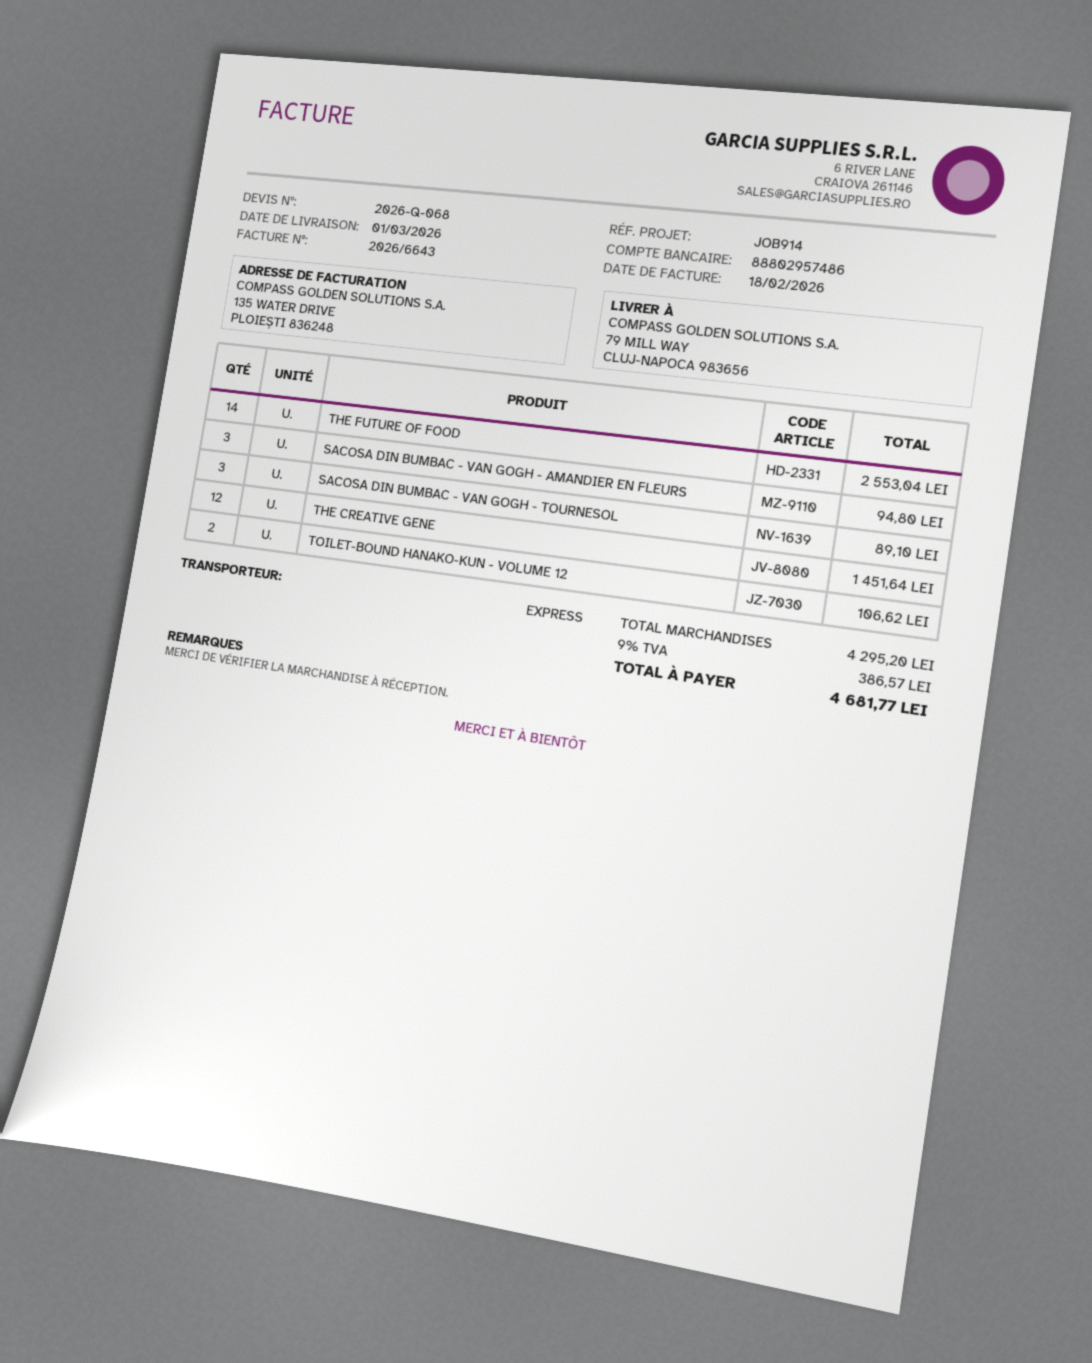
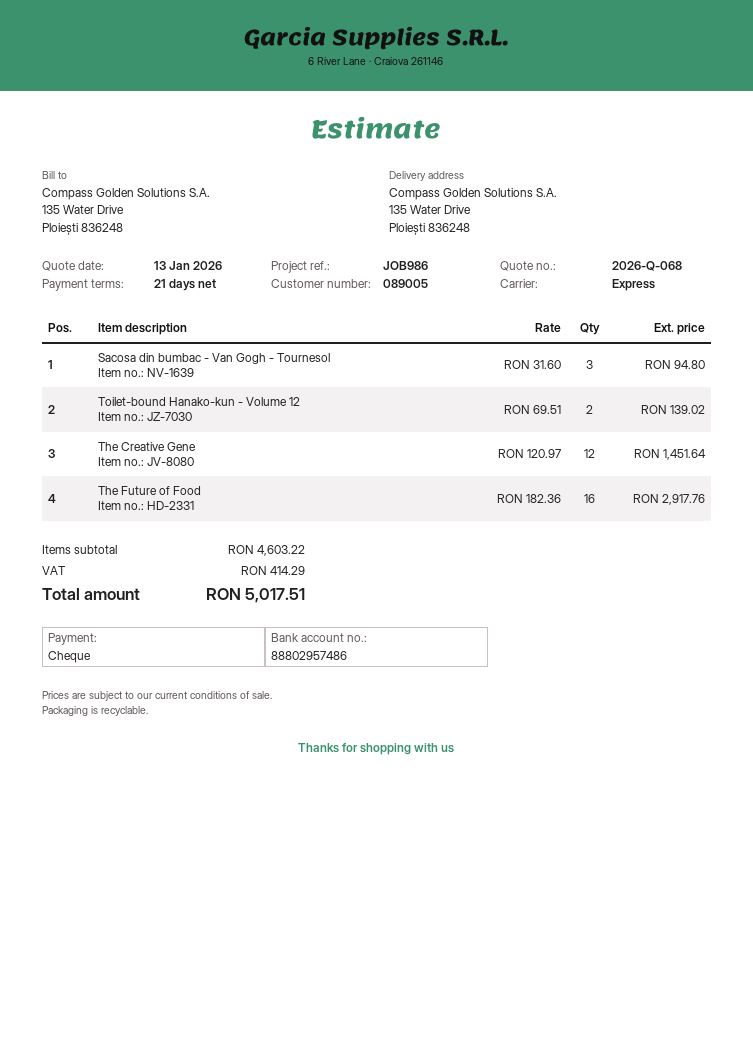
reference: JOB914 -> JOB986
ship to: 79 MILL WAY, CLUJ-NAPOCA 983656 -> 135 Water Drive, Ploiești 836248
THE FUTURE OF FOOD: 14 for 2553.04 -> 16 for 2917.76
SACOSA DIN BUMBAC - VAN GOGH - AMANDIER EN FLEURS: 3 for 94.80 -> none
SACOSA DIN BUMBAC - VAN GOGH - TOURNESOL: 3 for 89.10 -> 3 for 94.80
TOILET-BOUND HANAKO-KUN - VOLUME 12: 2 for 106.62 -> 2 for 139.02
subtotal: 4295.20 -> 4603.22
tax: 386.57 -> 414.29
total: 4681.77 -> 5017.51

